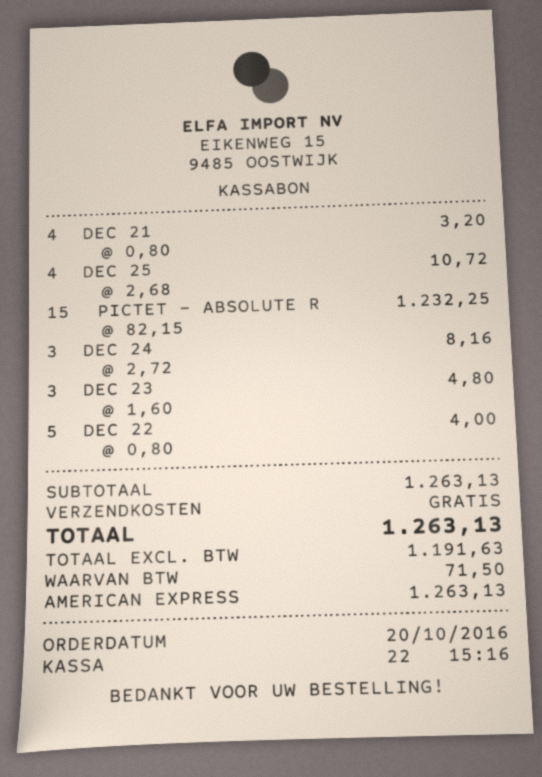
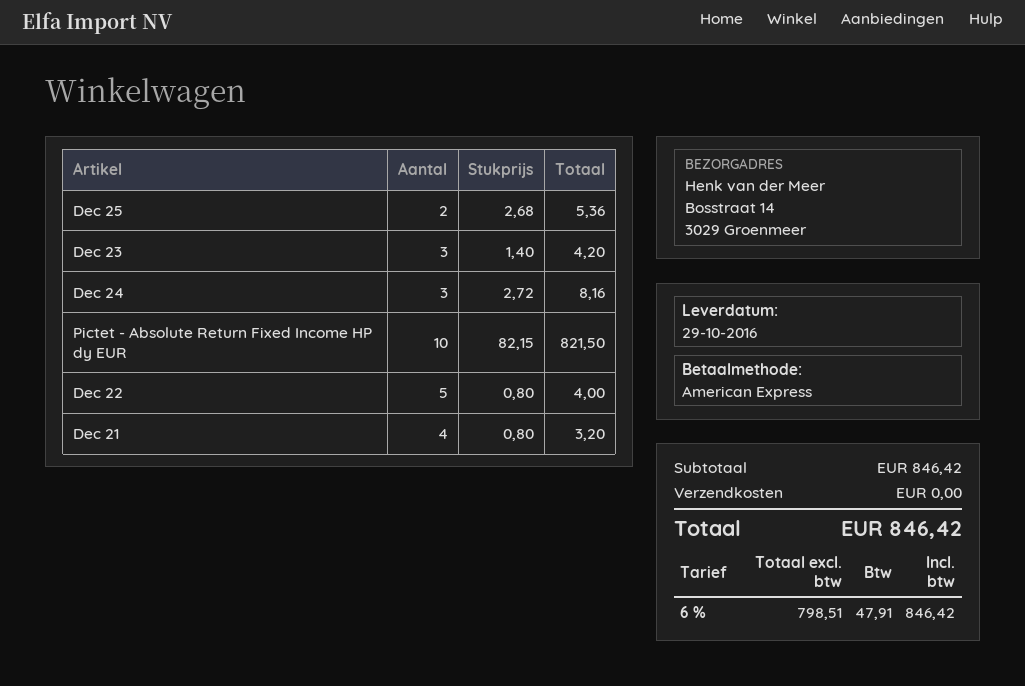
DEC 25: 4 x 2.68 = 10.72 -> 2 x 2.68 = 5.36
PICTET - ABSOLUTE R: 15 x 82.15 = 1232.25 -> 10 x 82.15 = 821.50
DEC 23: 3 x 1.60 = 4.80 -> 3 x 1.40 = 4.20
subtotal: 1263.13 -> 846.42
net: 1191.63 -> 798.51
tax: 71.50 -> 47.91
total: 1263.13 -> 846.42

